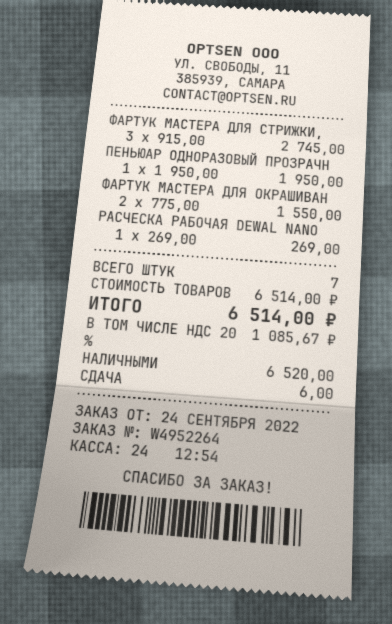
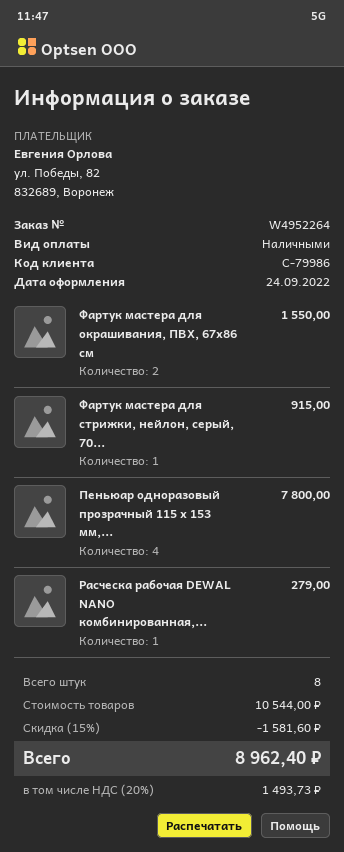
ФАРТУК МАСТЕРА ДЛЯ СТРИЖКИ,: 3 for 2745.00 -> 1 for 915.00
ПЕНЬЮАР ОДНОРАЗОВЫЙ ПРОЗРАЧН: 1 for 1950.00 -> 4 for 7800.00
РАСЧЕСКА РАБОЧАЯ DEWAL NANO: 1 for 269.00 -> 1 for 279.00
total quantity: 7 -> 8
subtotal: 6514.00 -> 10544.00
discount: none -> 15% = 1581.60
tax: 20% = 1085.67 -> 20% = 1493.73
total: 6514.00 -> 8962.40

